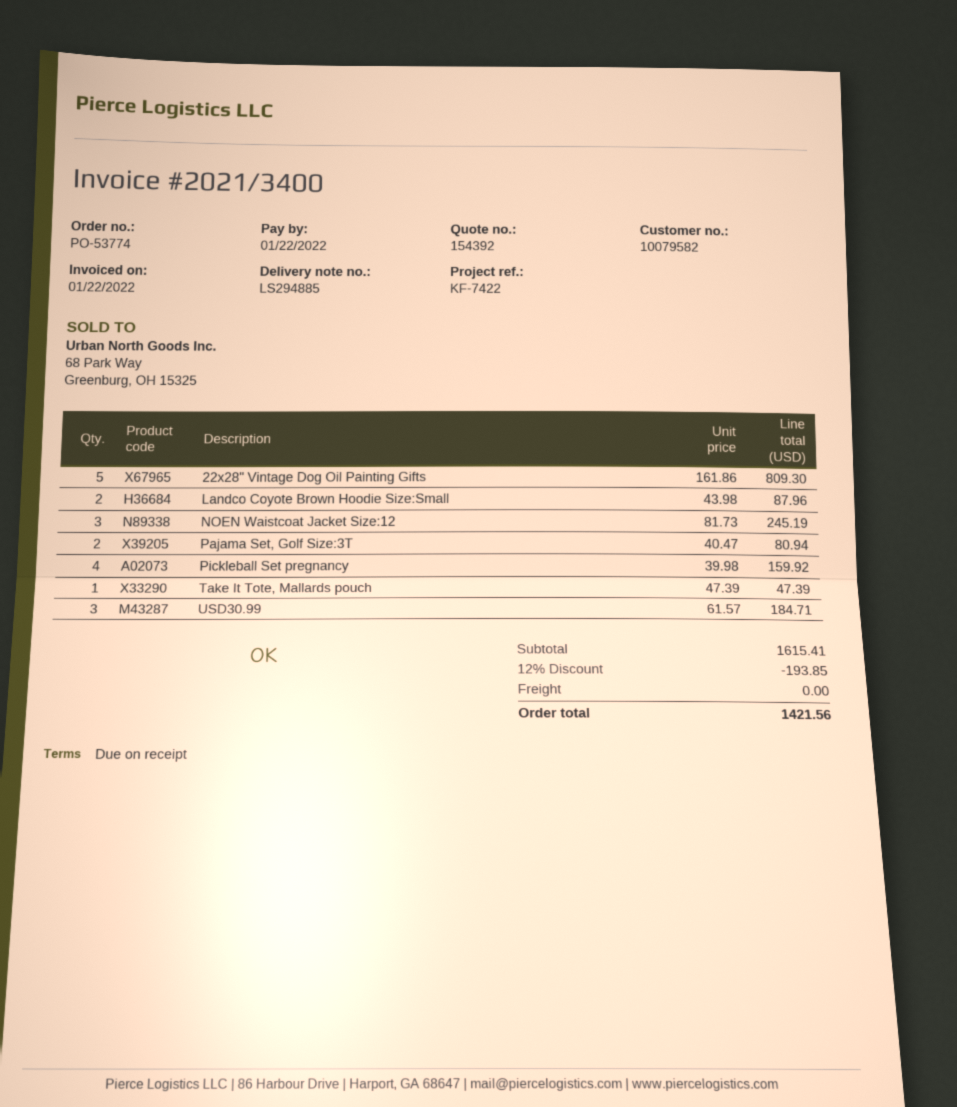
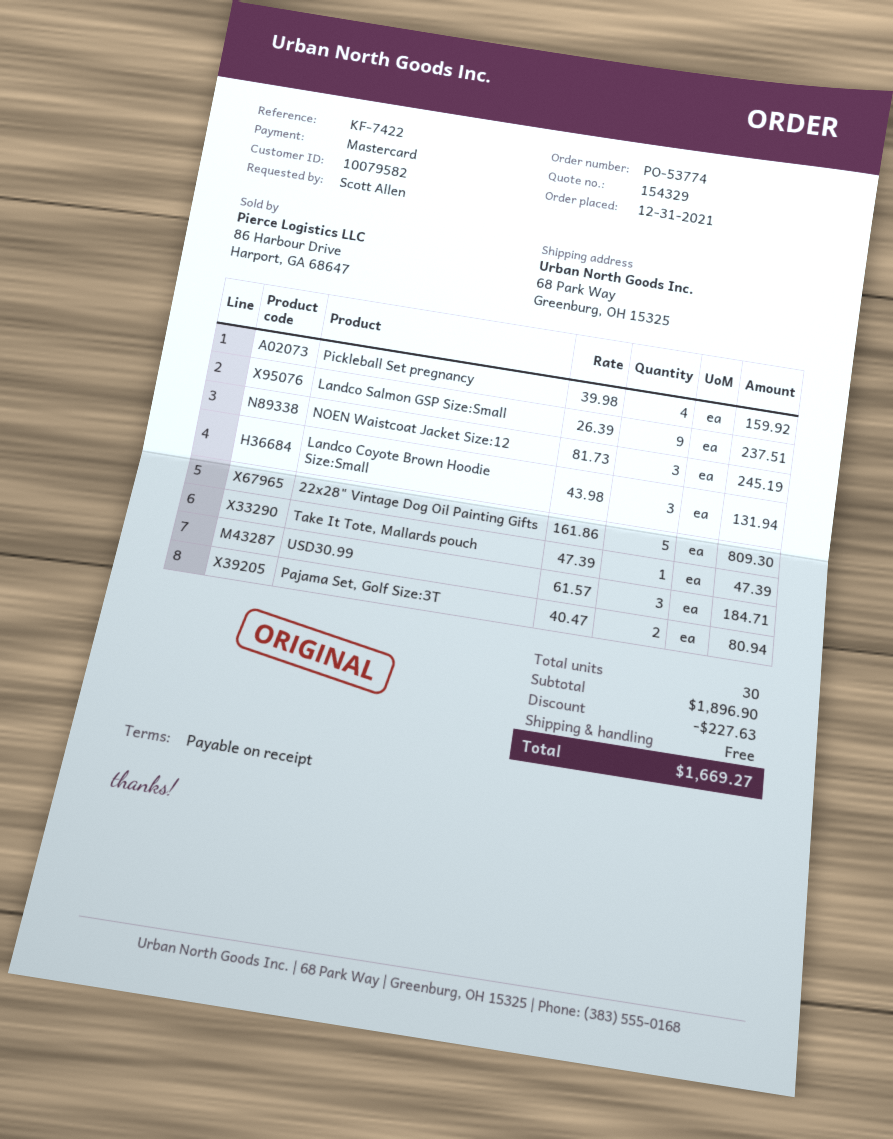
quote number: 154392 -> 154329
Landco Coyote Brown Hoodie Size:Small: 2 x 43.98 = 87.96 -> 3 x 43.98 = 131.94
Landco Salmon GSP Size:Small: none -> 9 x 26.39 = 237.51
subtotal: 1615.41 -> 1896.90
discount: 193.85 -> 227.63
total: 1421.56 -> 1669.27

